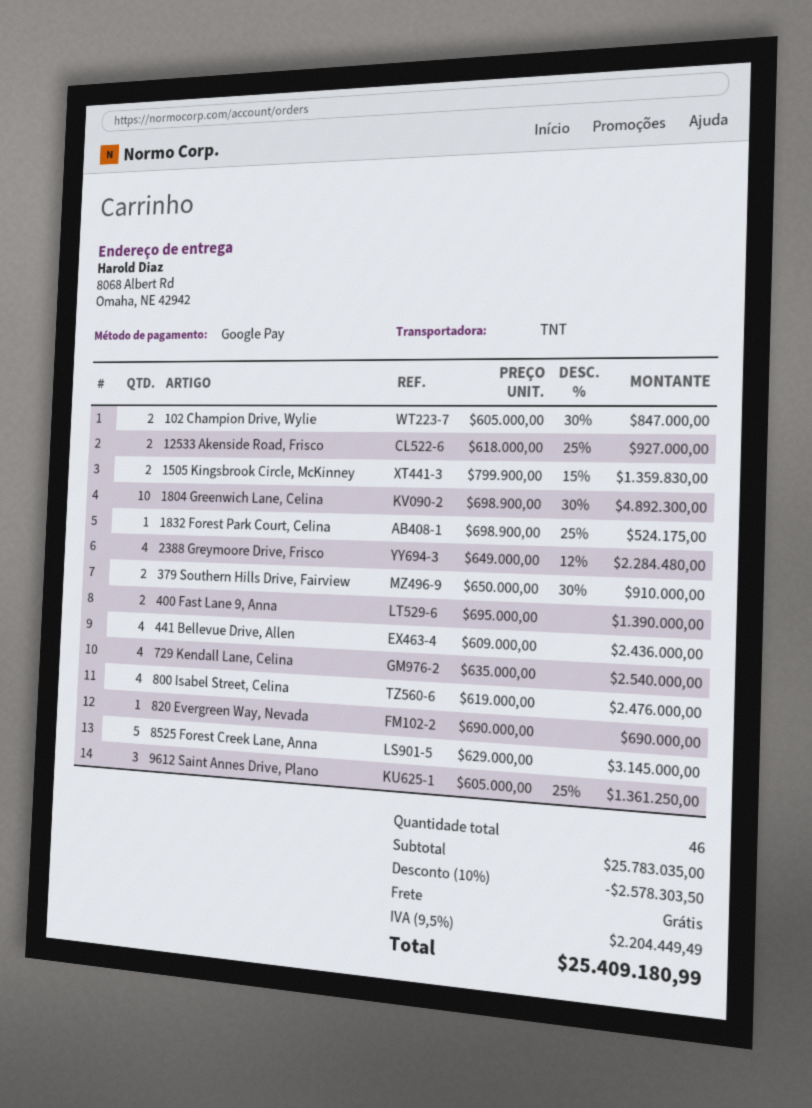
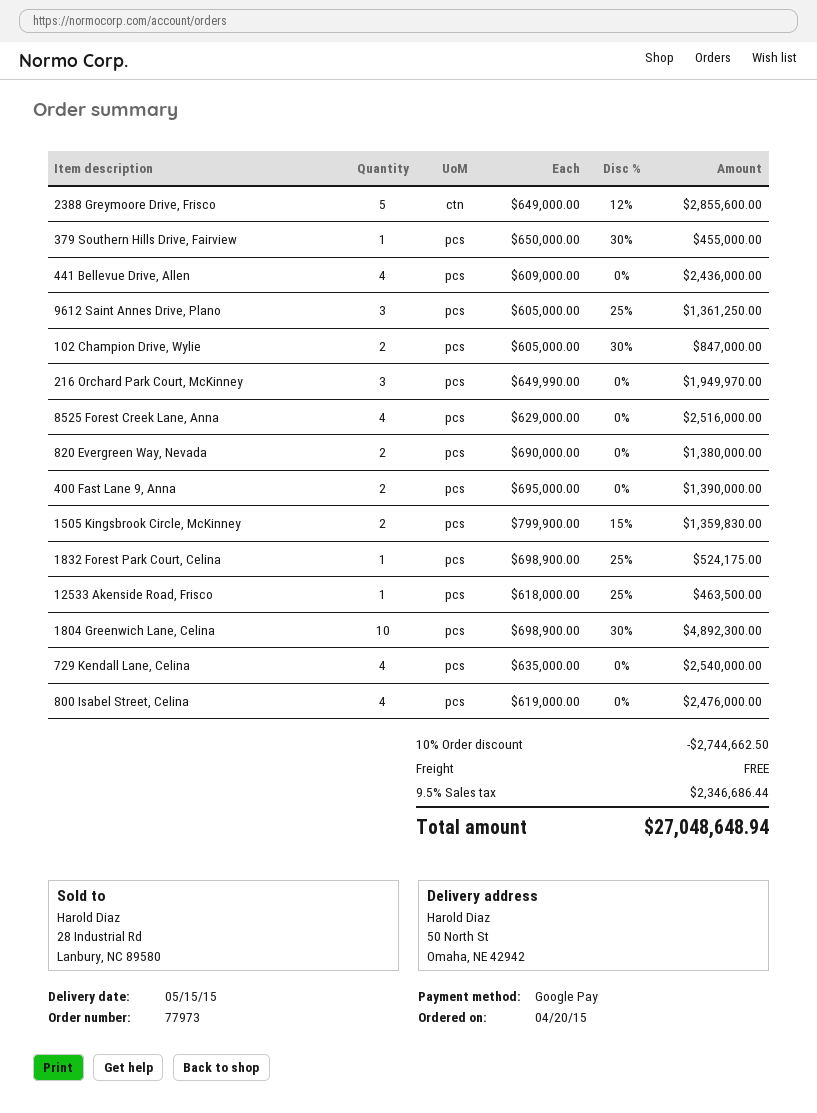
ship to: 8068 Albert Rd, Omaha, NE 42942 -> 50 North St, Omaha, NE 42942
12533 Akenside Road, Frisco: 2 x 618000.00 - 25% = 927000.00 -> 1 x 618000.00 - 25% = 463500.00
2388 Greymoore Drive, Frisco: 4 x 649000.00 - 12% = 2284480.00 -> 5 x 649000.00 - 12% = 2855600.00
379 Southern Hills Drive, Fairview: 2 x 650000.00 - 30% = 910000.00 -> 1 x 650000.00 - 30% = 455000.00
820 Evergreen Way, Nevada: 1 x 690000.00 = 690000.00 -> 2 x 690000.00 = 1380000.00
8525 Forest Creek Lane, Anna: 5 x 629000.00 = 3145000.00 -> 4 x 629000.00 = 2516000.00
216 Orchard Park Court, McKinney: none -> 3 x 649990.00 = 1949970.00
discount: 10% = 2578303.50 -> 10% = 2744662.50
tax: 9.5% = 2204449.49 -> 9.5% = 2346686.44
total: 25409180.99 -> 27048648.94

